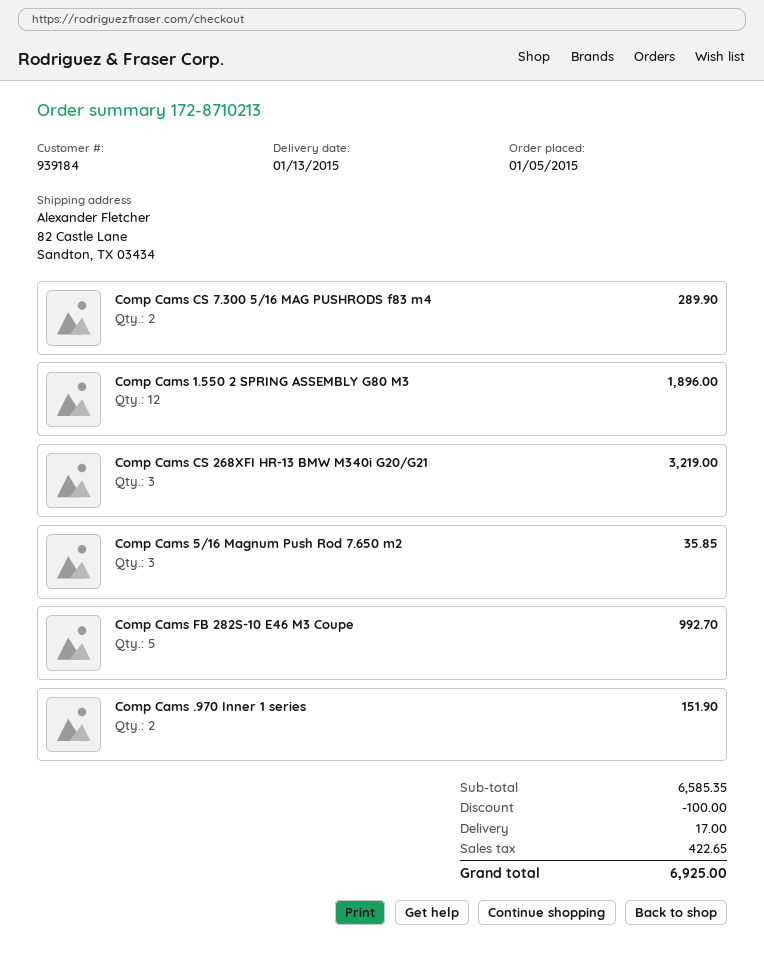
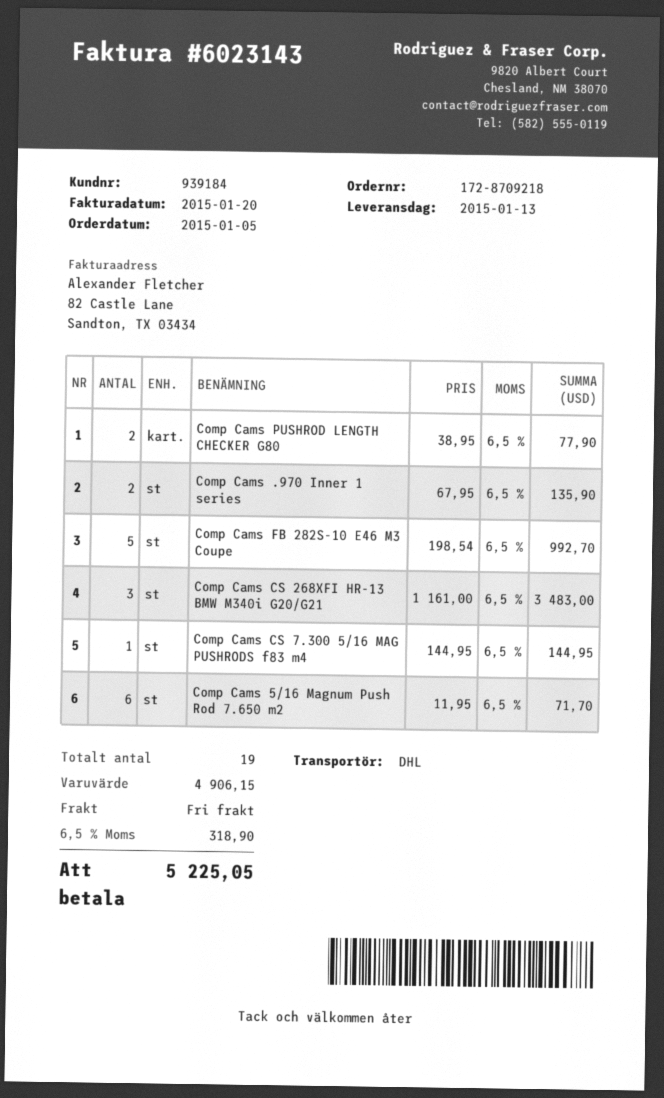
order number: 172-8710213 -> 172-8709218
Comp Cams CS 7.300 5/16 MAG PUSHRODS f83 m4: 2 for 289.90 -> 1 for 144.95
Comp Cams 1.550 2 SPRING ASSEMBLY G80 M3: 12 for 1896.00 -> none
Comp Cams CS 268XFI HR-13 BMW M340i G20/G21: 3 for 3219.00 -> 3 for 3483.00
Comp Cams 5/16 Magnum Push Rod 7.650 m2: 3 for 35.85 -> 6 for 71.70
Comp Cams .970 Inner 1 series: 2 for 151.90 -> 2 for 135.90
Comp Cams PUSHROD LENGTH CHECKER G80: none -> 2 for 77.90
subtotal: 6585.35 -> 4906.15
discount: 100.00 -> none
shipping: 17.00 -> 0.00
tax: 422.65 -> 318.90
total: 6925.00 -> 5225.05

